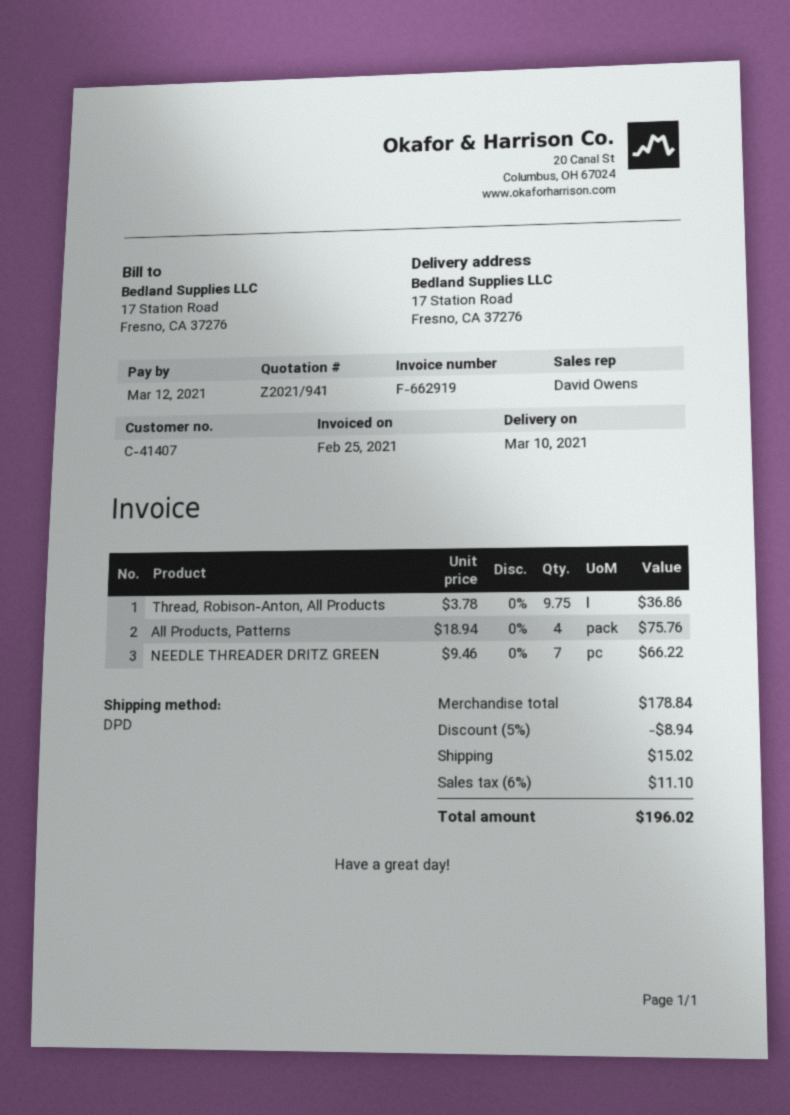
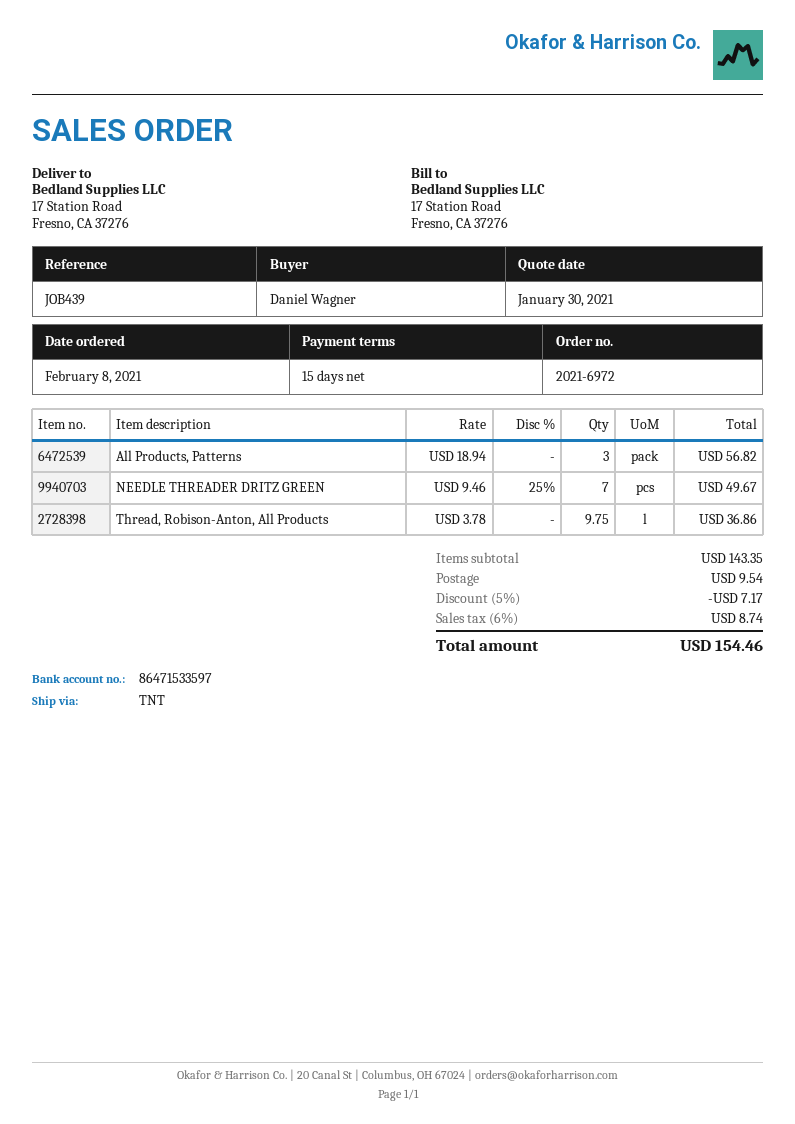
shipping method: DPD -> TNT
All Products, Patterns: 4 x 18.94 = 75.76 -> 3 x 18.94 = 56.82
NEEDLE THREADER DRITZ GREEN: 7 x 9.46 = 66.22 -> 7 x 9.46 - 25% = 49.67
subtotal: 178.84 -> 143.35
discount: 5% = 8.94 -> 5% = 7.17
shipping: 15.02 -> 9.54
tax: 6% = 11.10 -> 6% = 8.74
total: 196.02 -> 154.46

